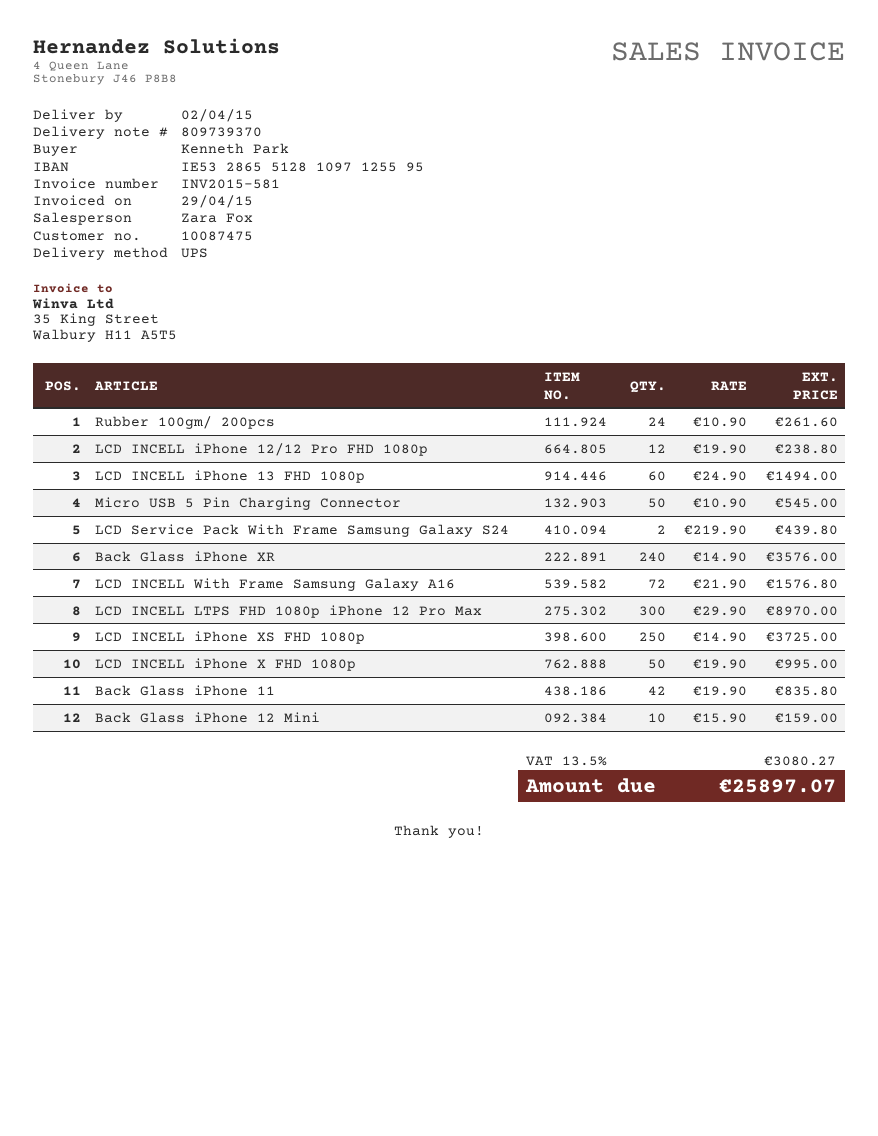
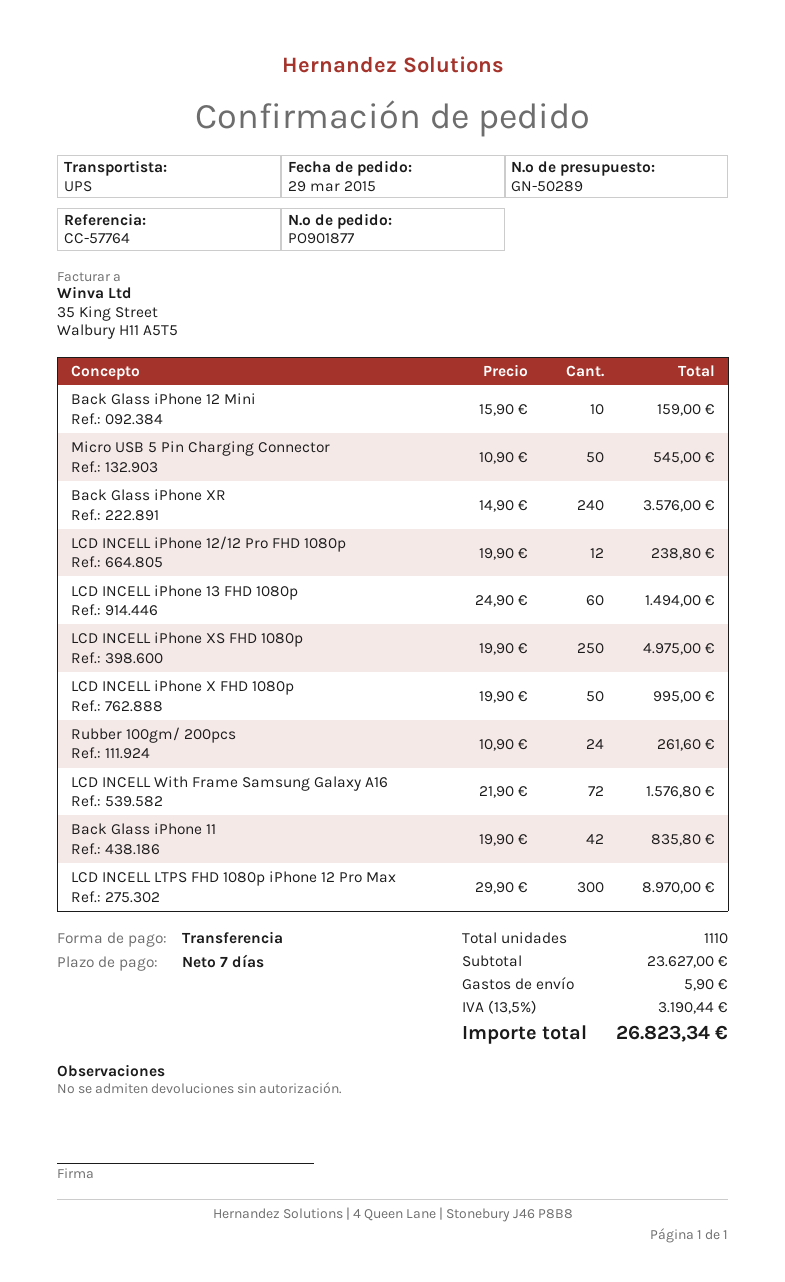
LCD Service Pack With Frame Samsung Galaxy S24: 2 x 219.90 = 439.80 -> none
LCD INCELL iPhone XS FHD 1080p: 250 x 14.90 = 3725.00 -> 250 x 19.90 = 4975.00
shipping: none -> 5.90
tax: 13.5% = 3080.27 -> 13.5% = 3190.44
total: 25897.07 -> 26823.34

